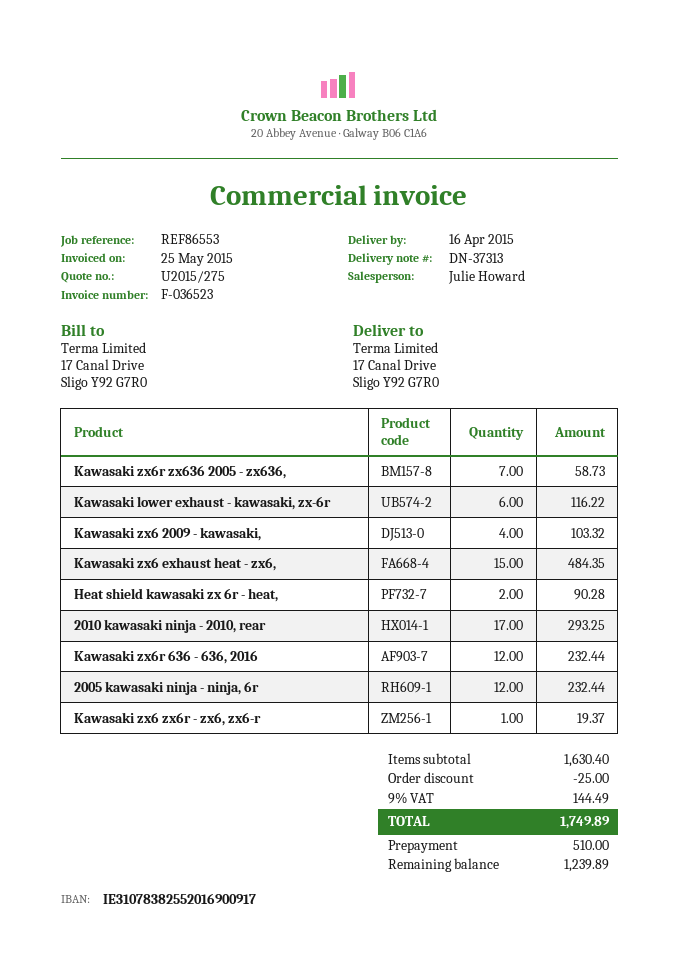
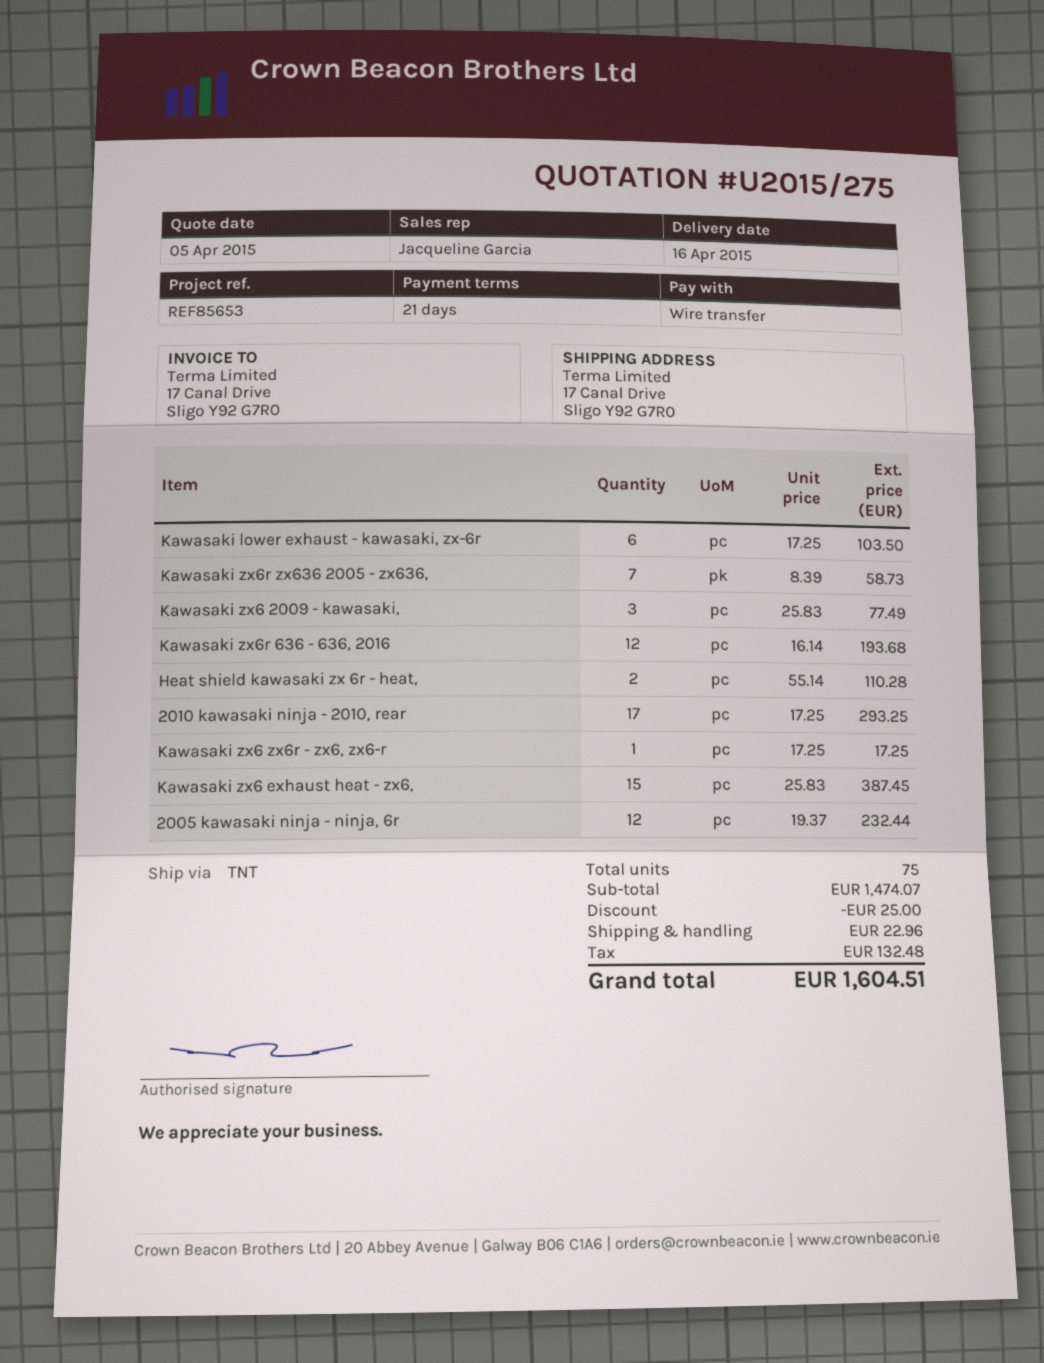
reference: REF86553 -> REF85653
sales rep: Julie Howard -> Jacqueline Garcia
Kawasaki lower exhaust - kawasaki, zx-6r: 6 for 116.22 -> 6 for 103.50
Kawasaki zx6 2009 - kawasaki,: 4 for 103.32 -> 3 for 77.49
Kawasaki zx6 exhaust heat - zx6,: 15 for 484.35 -> 15 for 387.45
Heat shield kawasaki zx 6r - heat,: 2 for 90.28 -> 2 for 110.28
Kawasaki zx6r 636 - 636, 2016: 12 for 232.44 -> 12 for 193.68
Kawasaki zx6 zx6r - zx6, zx6-r: 1 for 19.37 -> 1 for 17.25
subtotal: 1630.40 -> 1474.07
shipping: none -> 22.96
tax: 144.49 -> 132.48
total: 1749.89 -> 1604.51

